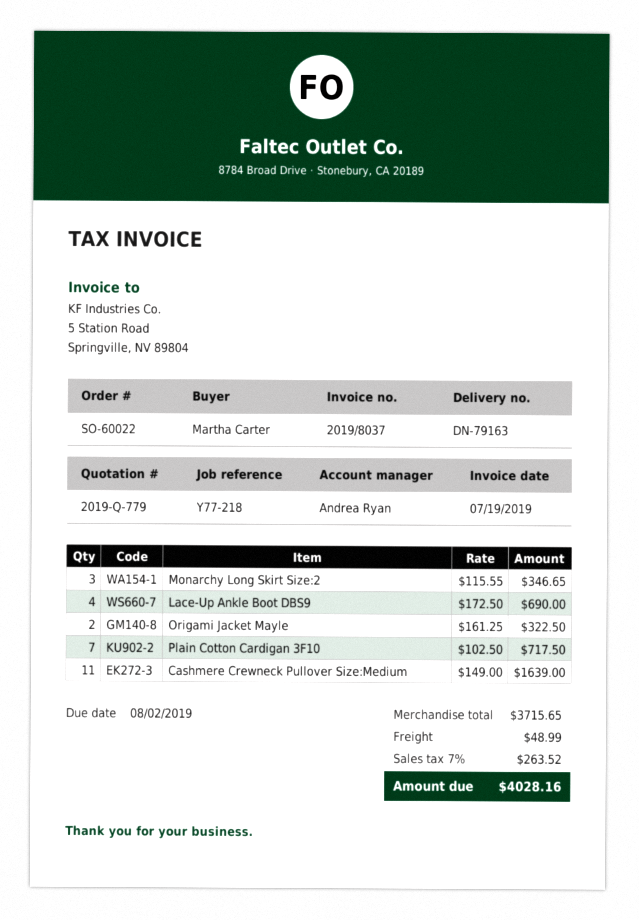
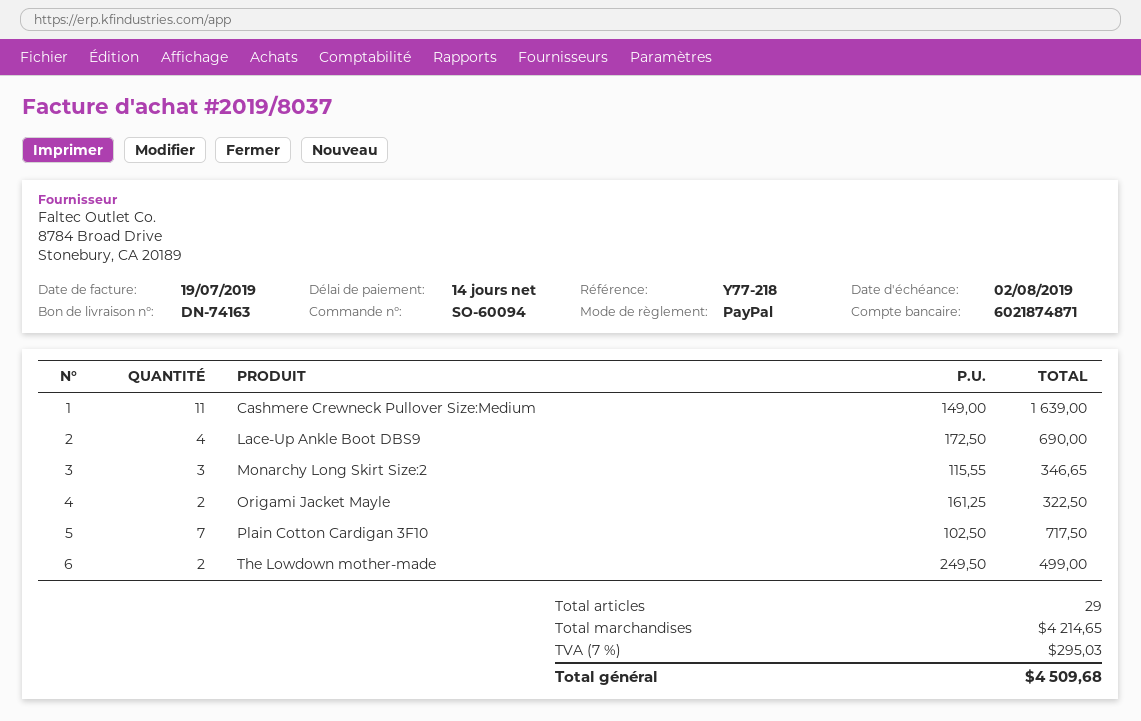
order number: SO-60022 -> SO-60094
delivery note number: DN-79163 -> DN-74163
The Lowdown mother-made: none -> 2 x 249.50 = 499.00
subtotal: 3715.65 -> 4214.65
shipping: 48.99 -> none
tax: 7% = 263.52 -> 7% = 295.03
total: 4028.16 -> 4509.68

